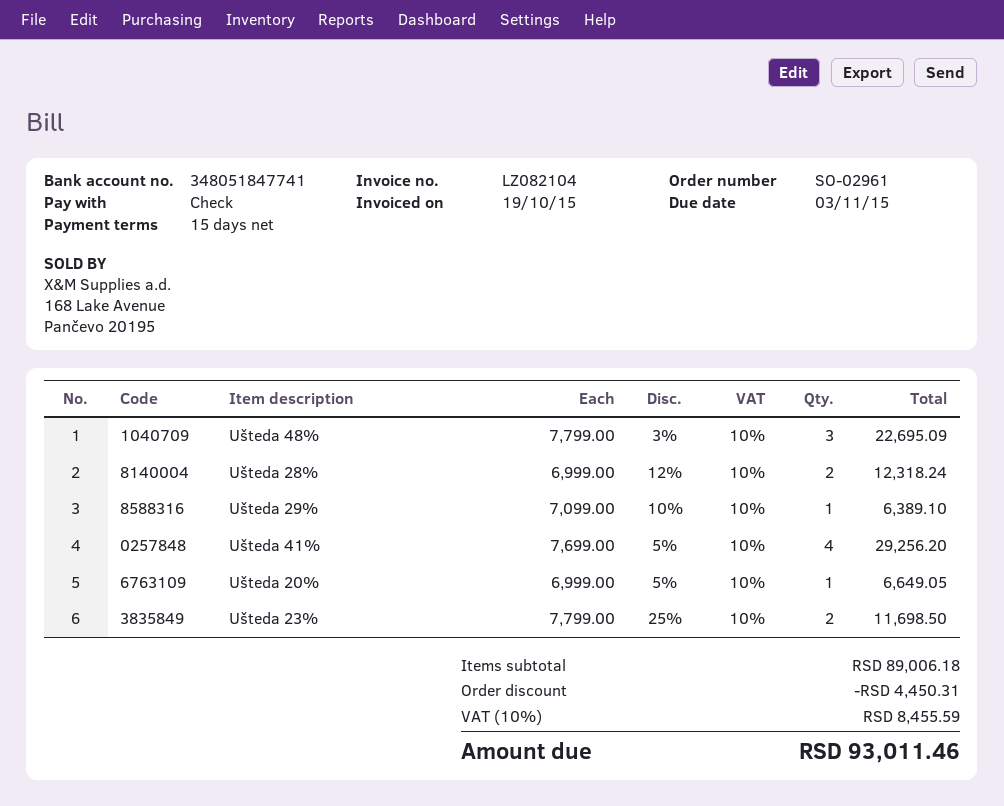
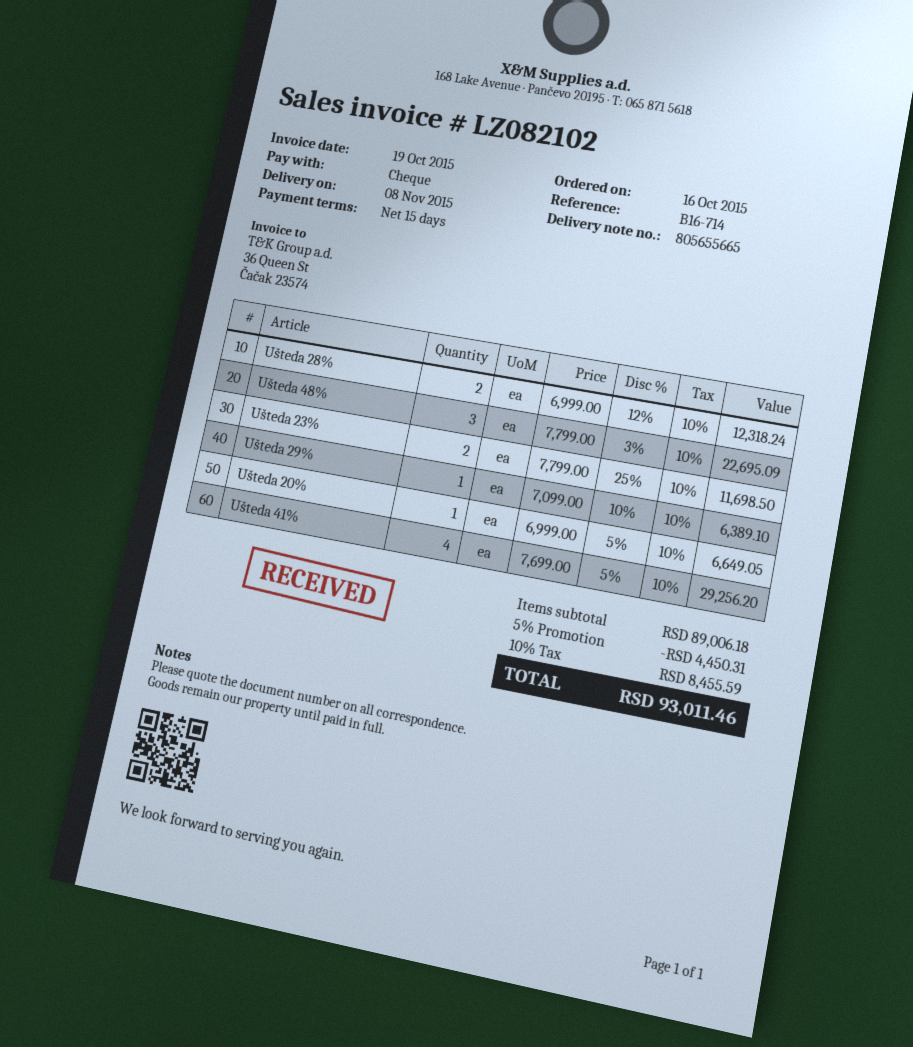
invoice number: LZ082104 -> LZ082102

